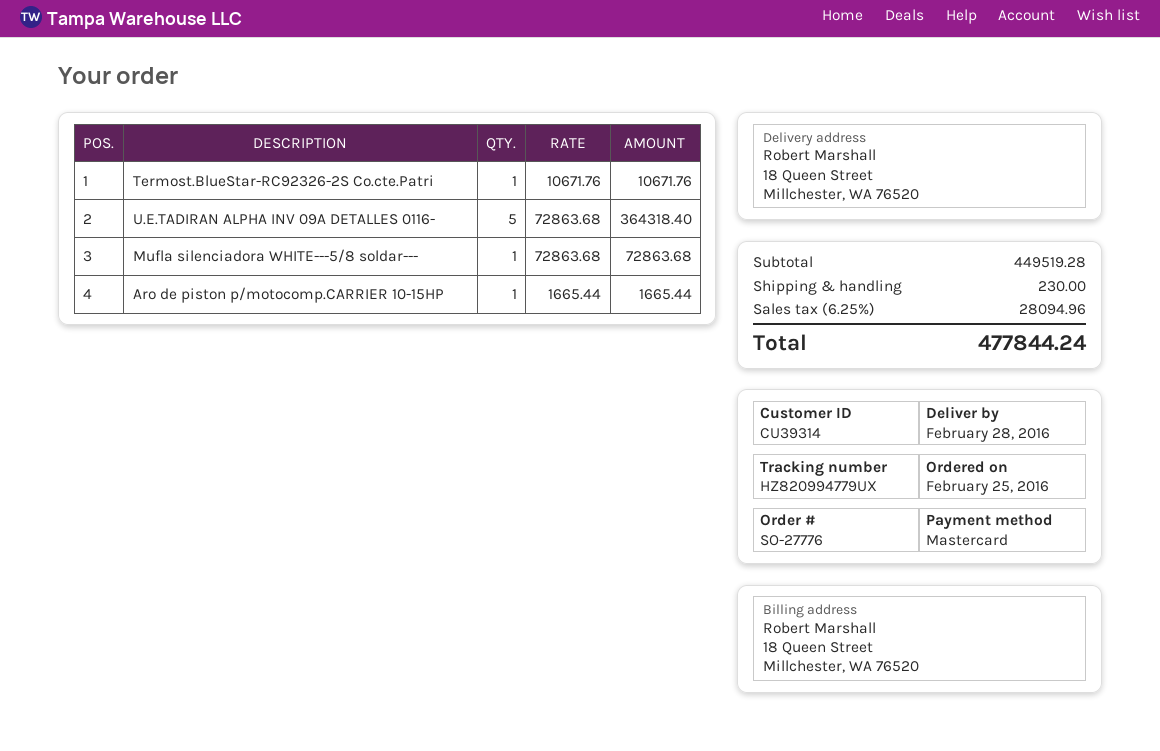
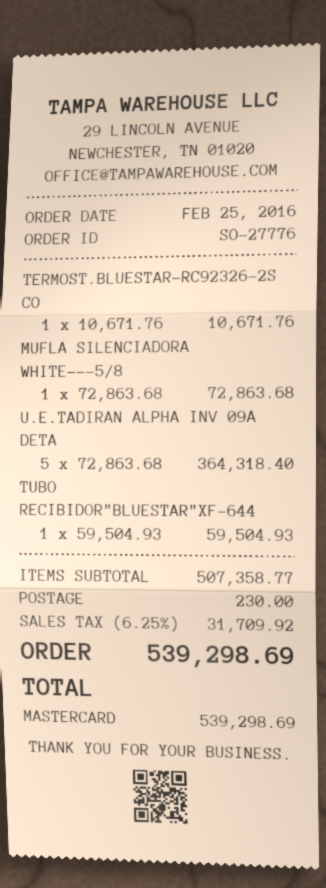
Aro de piston p/motocomp.CARRIER 10-15HP: 1 x 1665.44 = 1665.44 -> none
TUBO RECIBIDOR"BLUESTAR"XF-644: none -> 1 x 59504.93 = 59504.93
subtotal: 449519.28 -> 507358.77
tax: 6.25% = 28094.96 -> 6.25% = 31709.92
total: 477844.24 -> 539298.69

